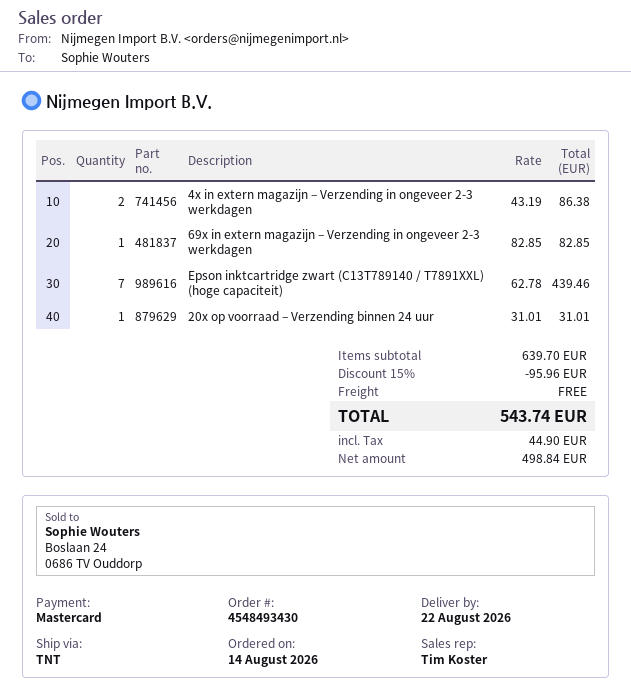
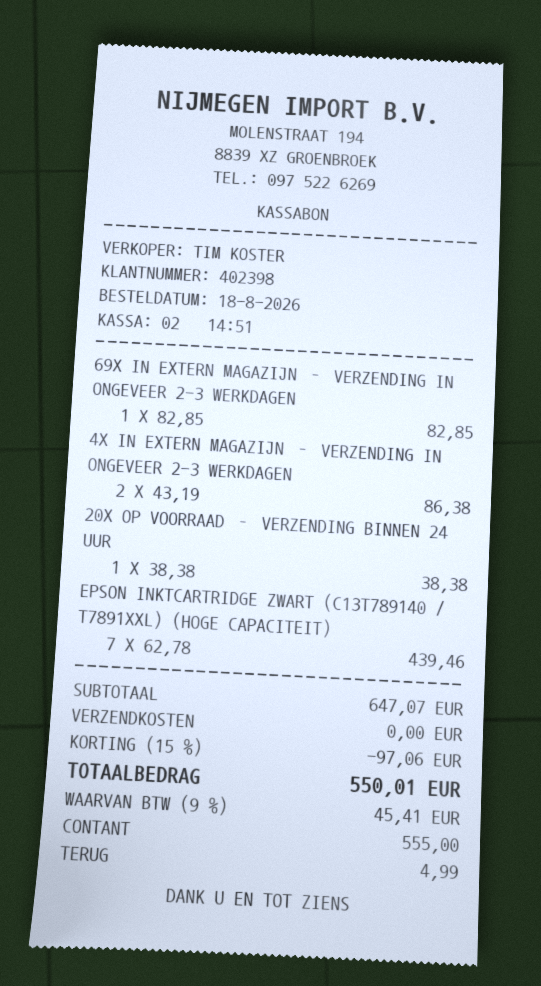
order date: 2026-08-14 -> 2026-08-18
payment method: Mastercard -> cash
20x op voorraad – Verzending binnen 24 uur: 1 x 31.01 = 31.01 -> 1 x 38.38 = 38.38
subtotal: 639.70 -> 647.07
discount: 15% = 95.96 -> 15% = 97.06
tax: 44.90 -> 45.41
total: 543.74 -> 550.01

